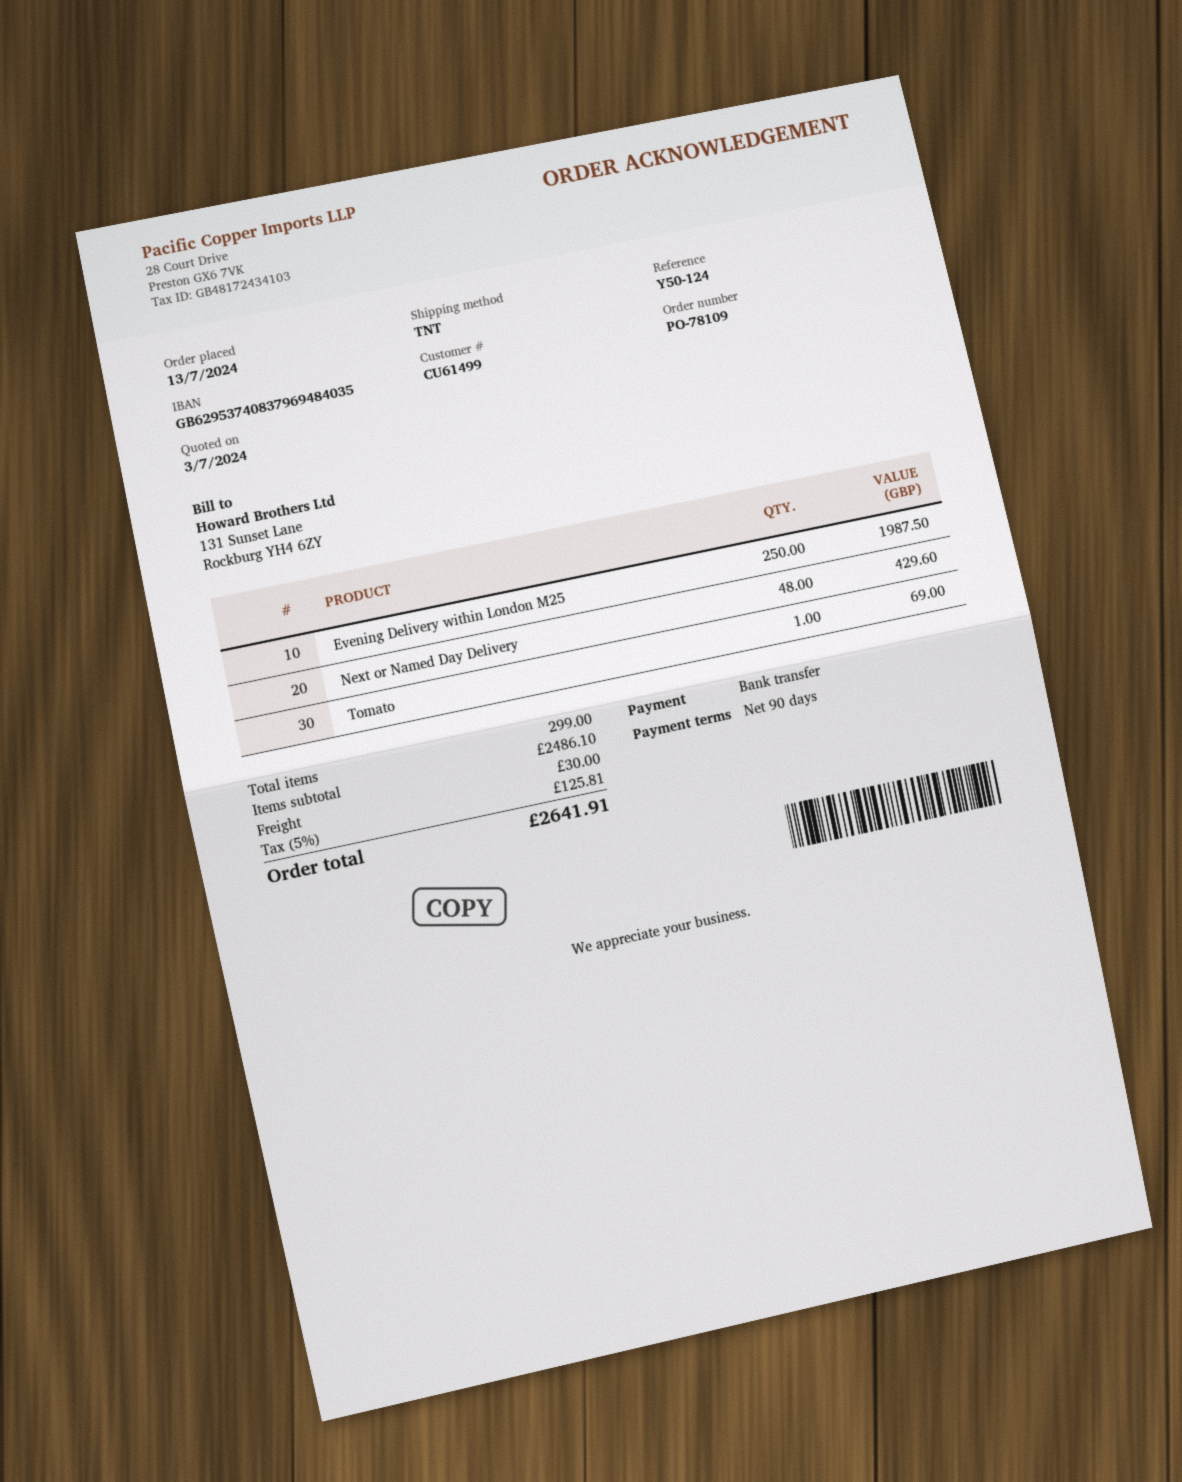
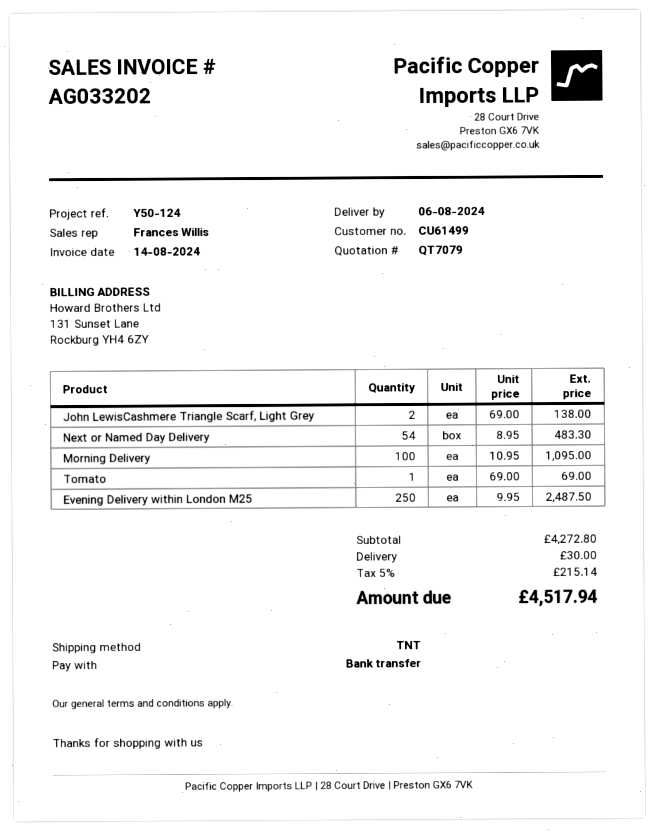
Evening Delivery within London M25: 250 for 1987.50 -> 250 for 2487.50
Next or Named Day Delivery: 48 for 429.60 -> 54 for 483.30
John LewisCashmere Triangle Scarf, Light Grey: none -> 2 for 138.00
Morning Delivery: none -> 100 for 1095.00
subtotal: 2486.10 -> 4272.80
tax: 5% = 125.81 -> 5% = 215.14
total: 2641.91 -> 4517.94

